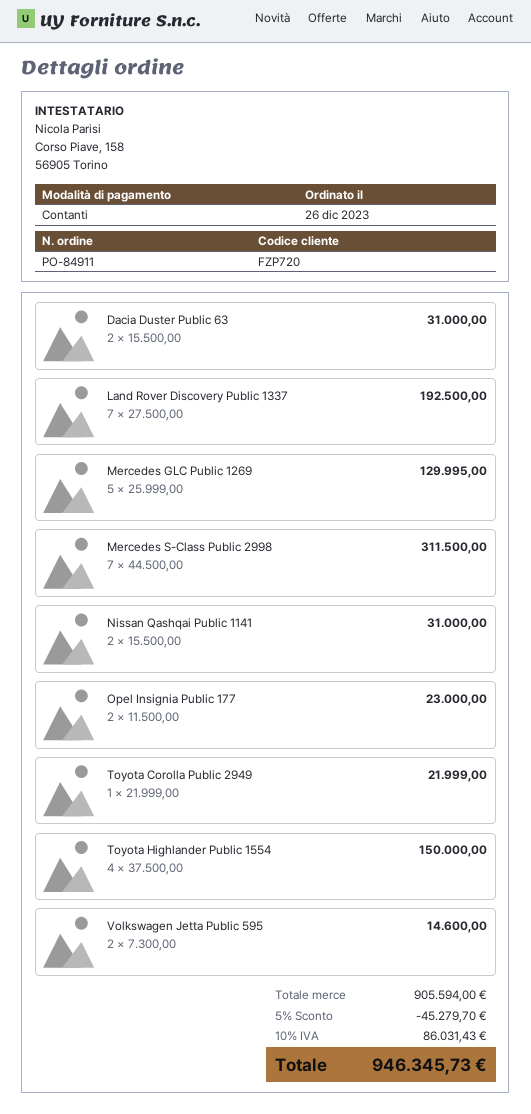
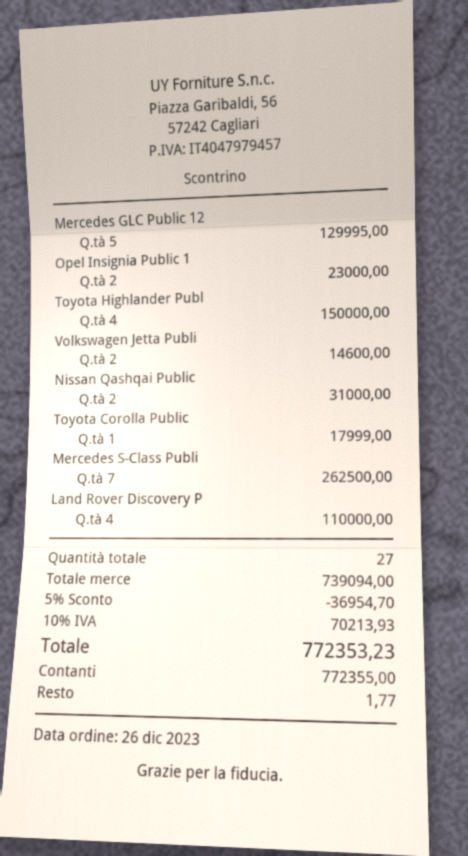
Dacia Duster Public 63: 2 for 31000.00 -> none
Land Rover Discovery Public 1337: 7 for 192500.00 -> 4 for 110000.00
Mercedes S-Class Public 2998: 7 for 311500.00 -> 7 for 262500.00
Toyota Corolla Public 2949: 1 for 21999.00 -> 1 for 17999.00
subtotal: 905594.00 -> 739094.00
discount: 5% = 45279.70 -> 5% = 36954.70
tax: 10% = 86031.43 -> 10% = 70213.93
total: 946345.73 -> 772353.23

